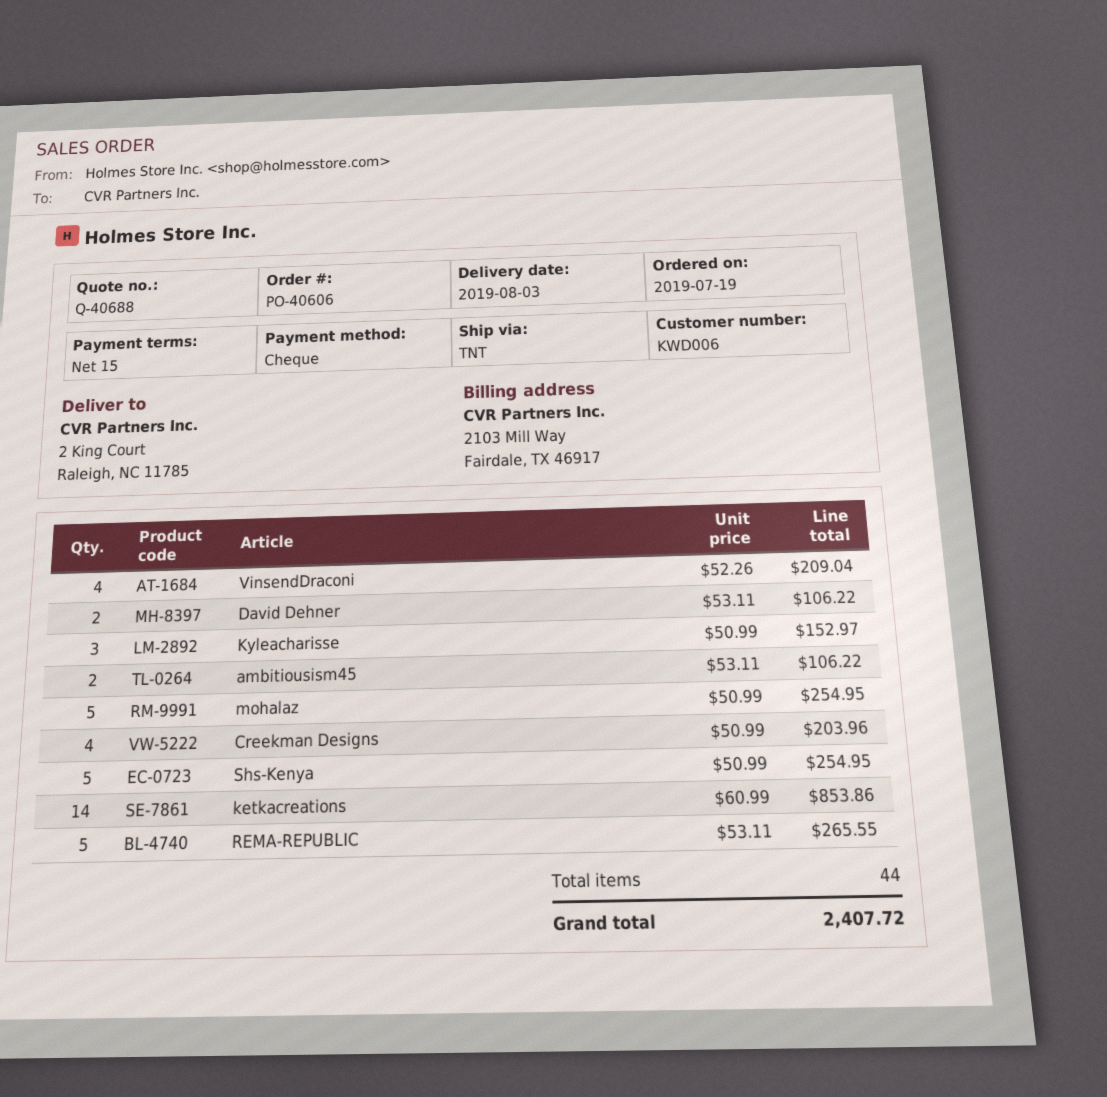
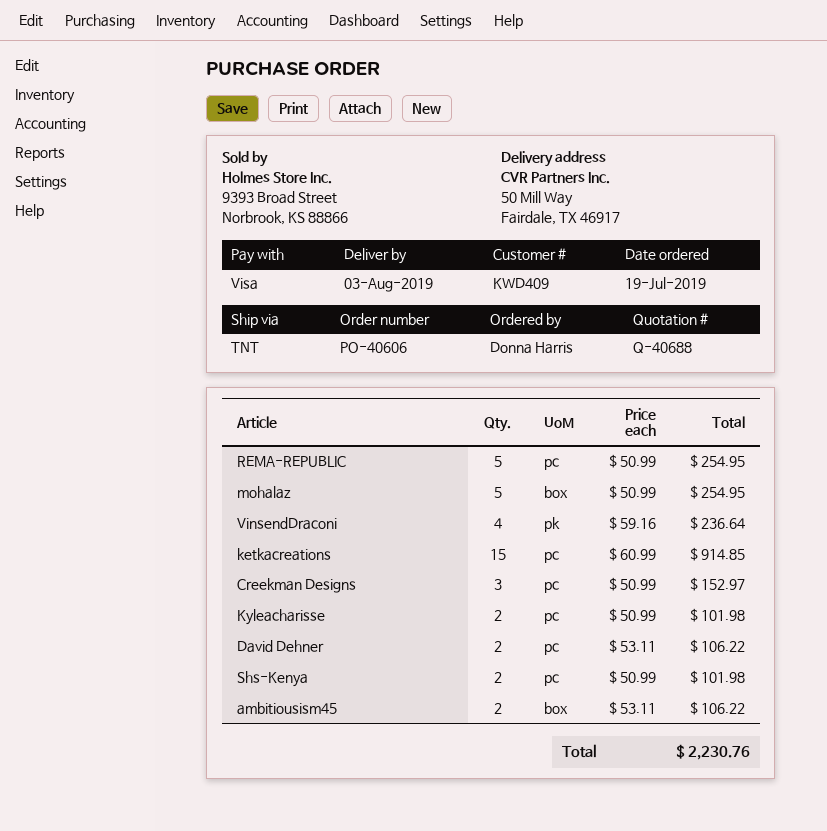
customer number: KWD006 -> KWD409
payment method: cheque -> Visa
ship to: 2 King Court, Raleigh, NC 11785 -> 50 Mill Way, Fairdale, TX 46917
VinsendDraconi: 4 x 52.26 = 209.04 -> 4 x 59.16 = 236.64
Kyleacharisse: 3 x 50.99 = 152.97 -> 2 x 50.99 = 101.98
Creekman Designs: 4 x 50.99 = 203.96 -> 3 x 50.99 = 152.97
Shs-Kenya: 5 x 50.99 = 254.95 -> 2 x 50.99 = 101.98
ketkacreations: 14 x 60.99 = 853.86 -> 15 x 60.99 = 914.85
REMA-REPUBLIC: 5 x 53.11 = 265.55 -> 5 x 50.99 = 254.95
total: 2407.72 -> 2230.76

